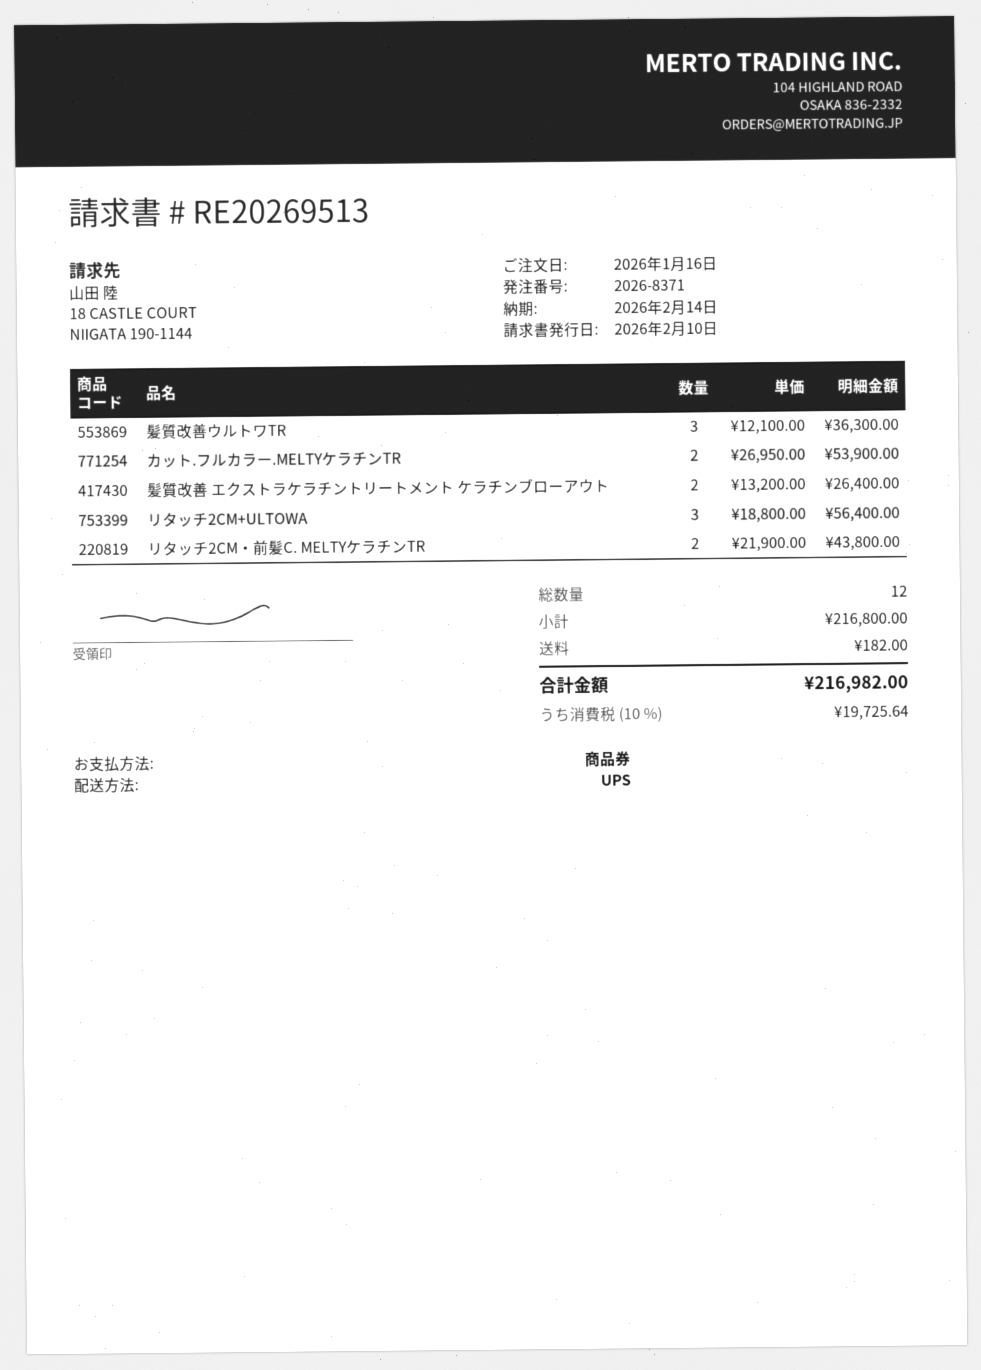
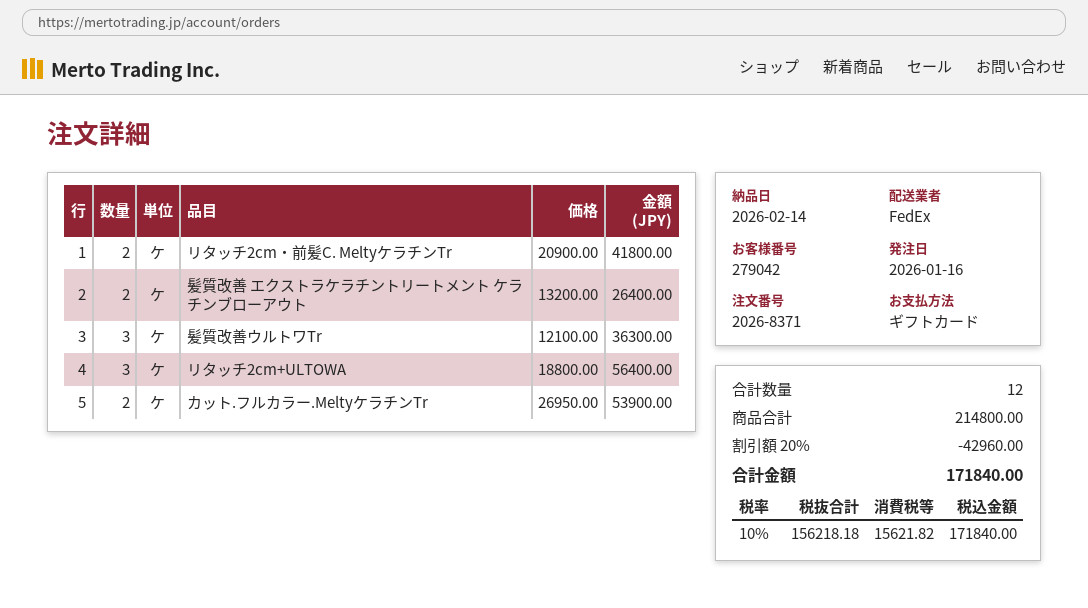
shipping method: UPS -> FedEx
リタッチ2CM・前髪C. MELTYケラチンTR: 2 x 21900.00 = 43800.00 -> 2 x 20900.00 = 41800.00
subtotal: 216800.00 -> 214800.00
discount: none -> 20% = 42960.00
shipping: 182.00 -> none
tax: 10% = 19725.64 -> 10% = 15621.82
total: 216982.00 -> 171840.00

